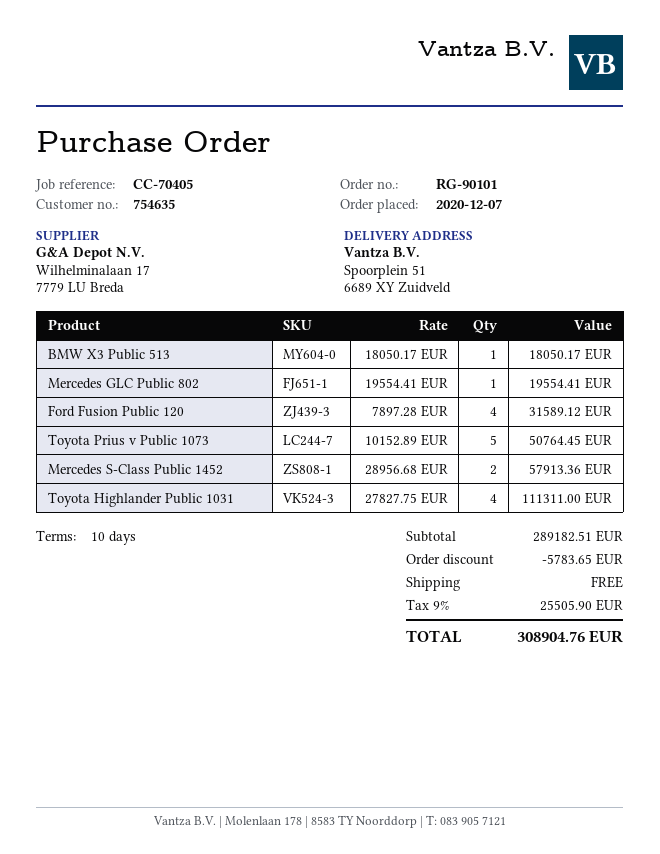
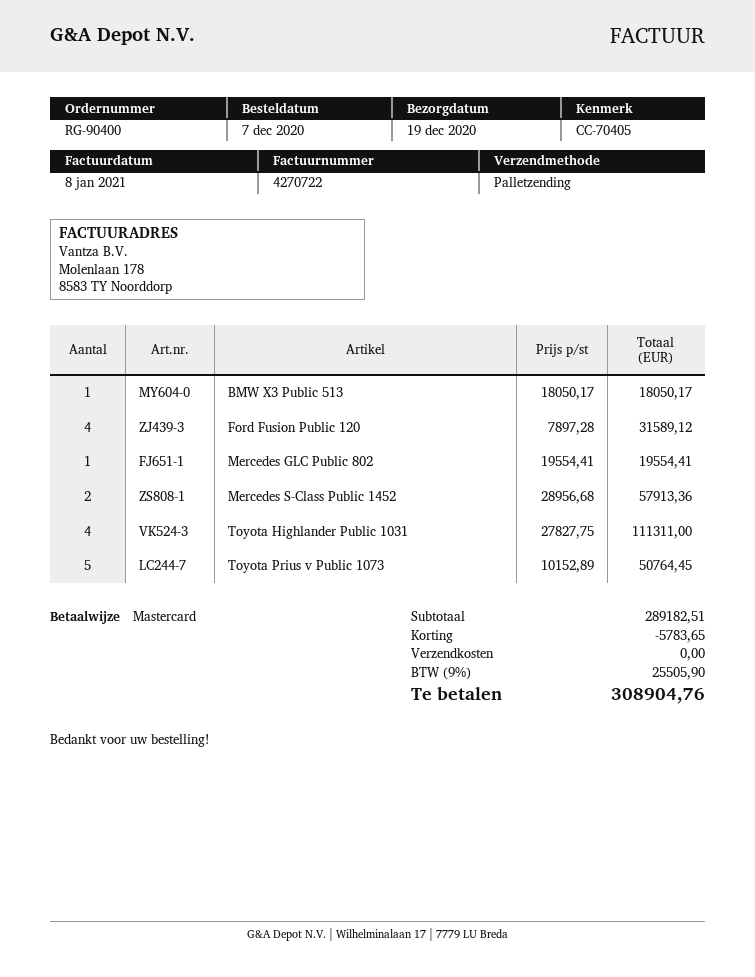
order number: RG-90101 -> RG-90400

